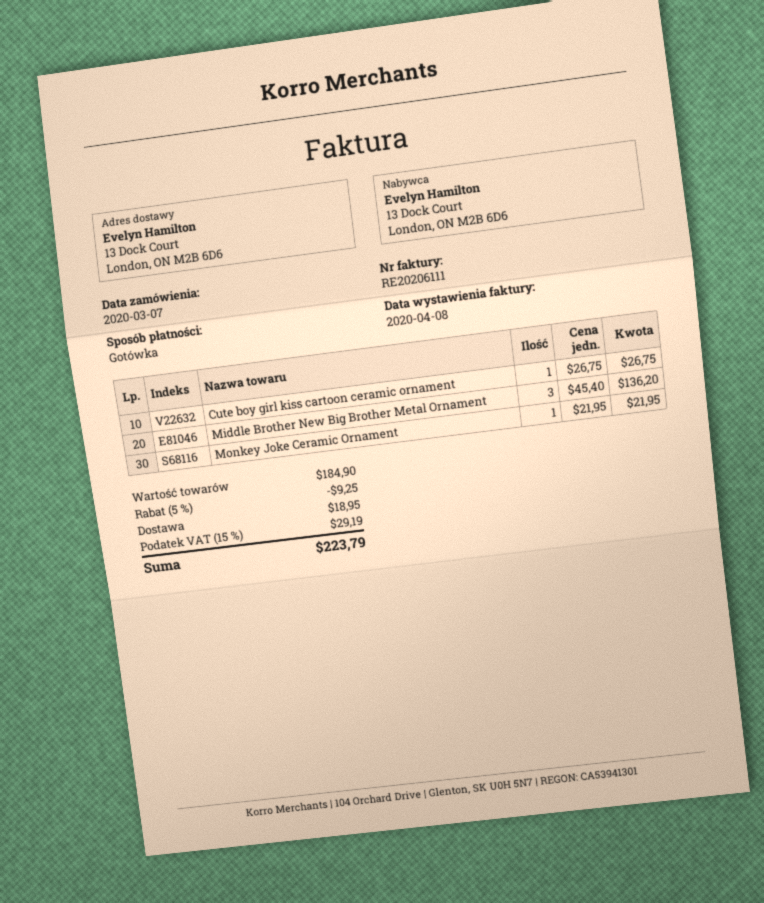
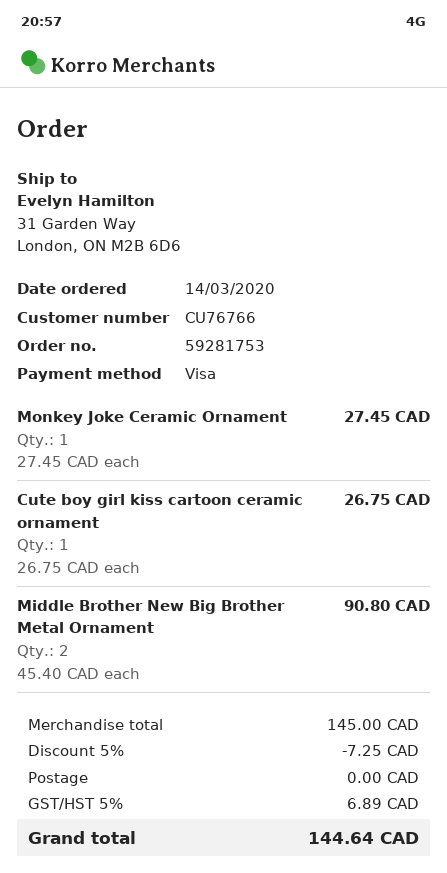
order date: 2020-03-07 -> 2020-03-14
payment method: cash -> Visa
ship to: 13 Dock Court, London, ON M2B 6D6 -> 31 Garden Way, London, ON M2B 6D6
Middle Brother New Big Brother Metal Ornament: 3 x 45.40 = 136.20 -> 2 x 45.40 = 90.80
Monkey Joke Ceramic Ornament: 1 x 21.95 = 21.95 -> 1 x 27.45 = 27.45
subtotal: 184.90 -> 145.00
discount: 5% = 9.25 -> 5% = 7.25
shipping: 18.95 -> 0.00
tax: 15% = 29.19 -> 5% = 6.89
total: 223.79 -> 144.64

